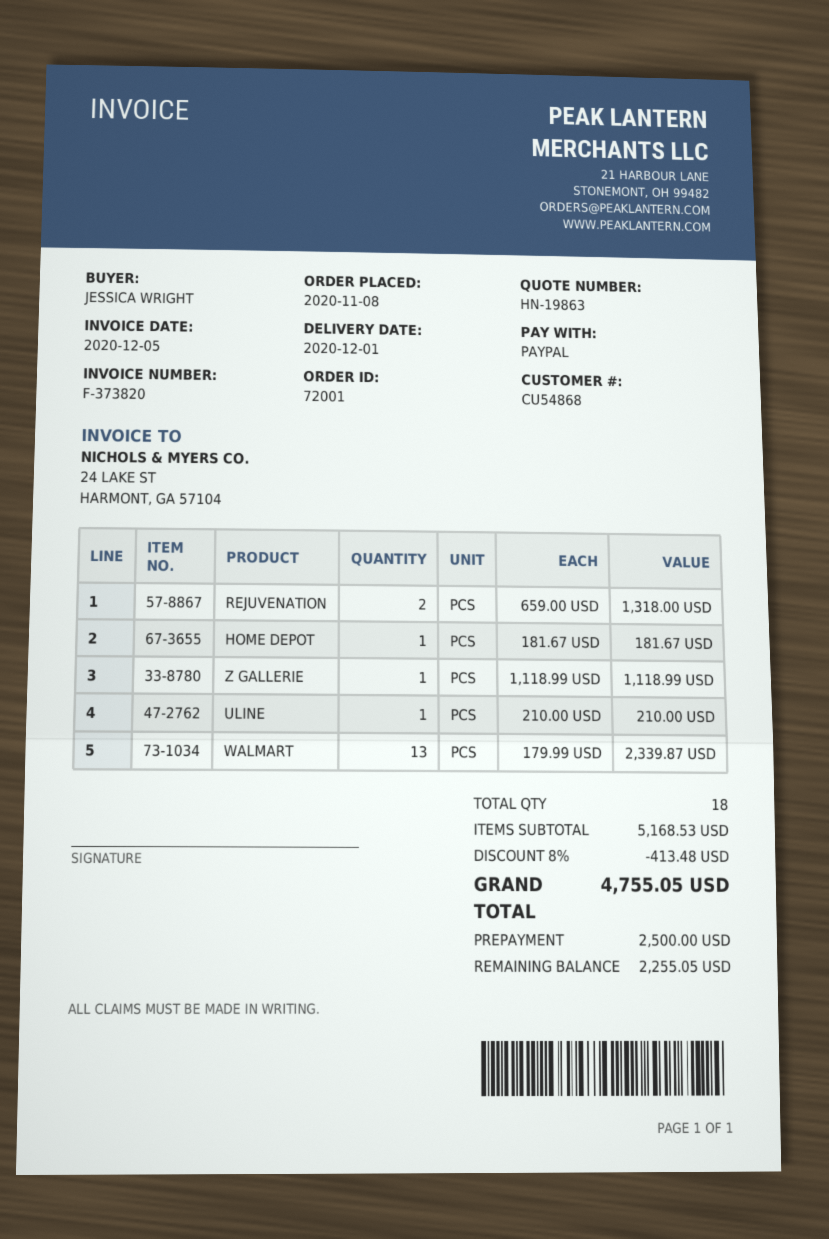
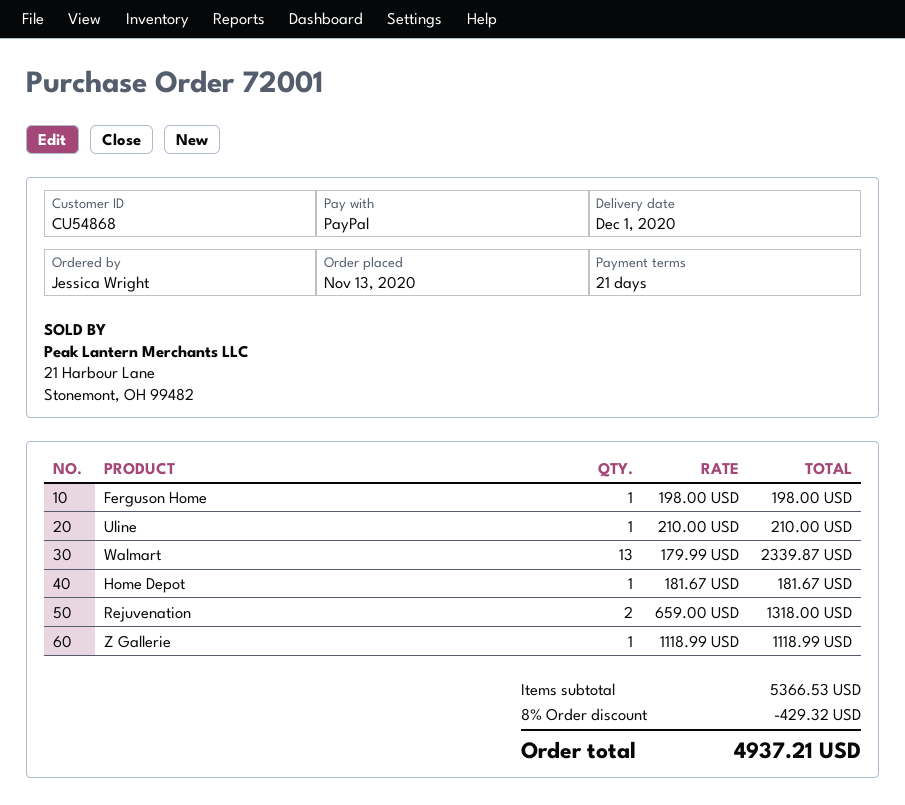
order date: 2020-11-08 -> 2020-11-13
Ferguson Home: none -> 1 x 198.00 = 198.00
subtotal: 5168.53 -> 5366.53
discount: 8% = 413.48 -> 8% = 429.32
total: 4755.05 -> 4937.21

